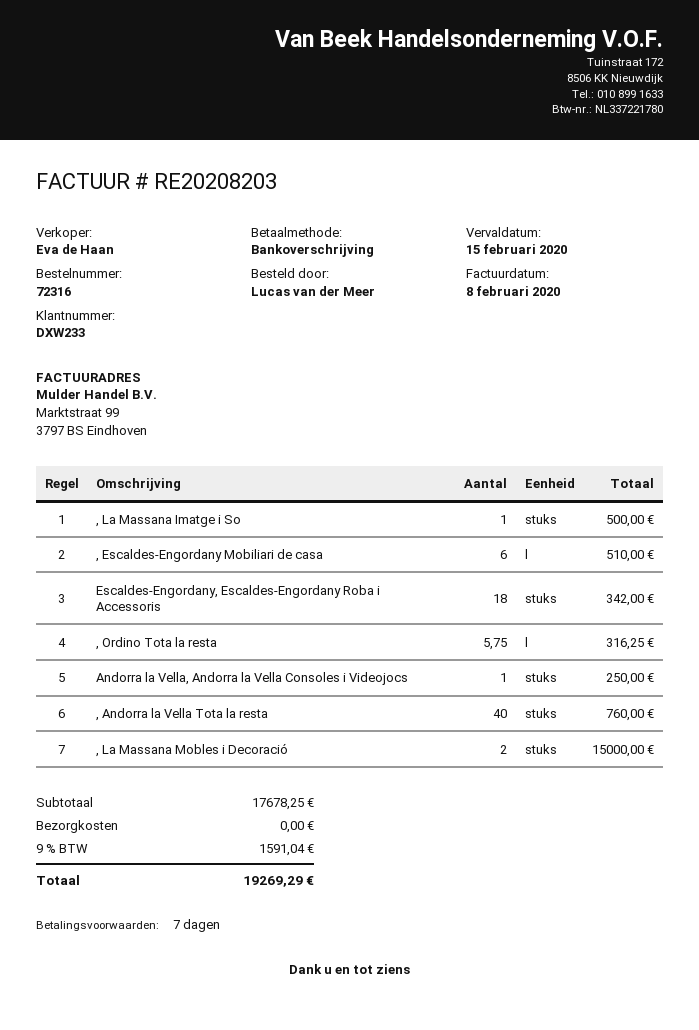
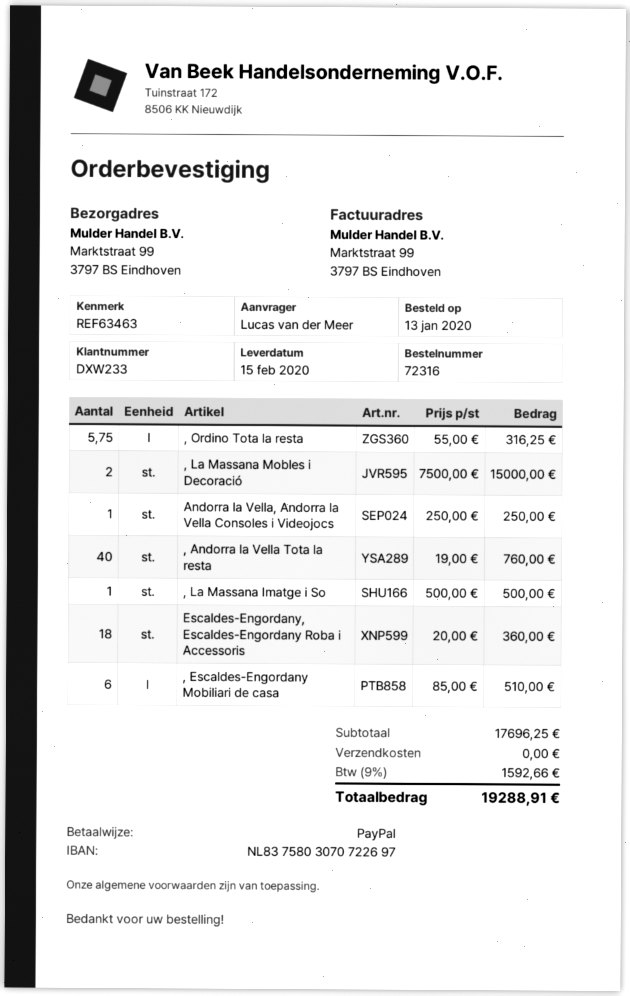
payment method: bank transfer -> PayPal
Escaldes-Engordany, Escaldes-Engordany Roba i Accessoris: 18 for 342.00 -> 18 for 360.00
subtotal: 17678.25 -> 17696.25
tax: 9% = 1591.04 -> 9% = 1592.66
total: 19269.29 -> 19288.91

